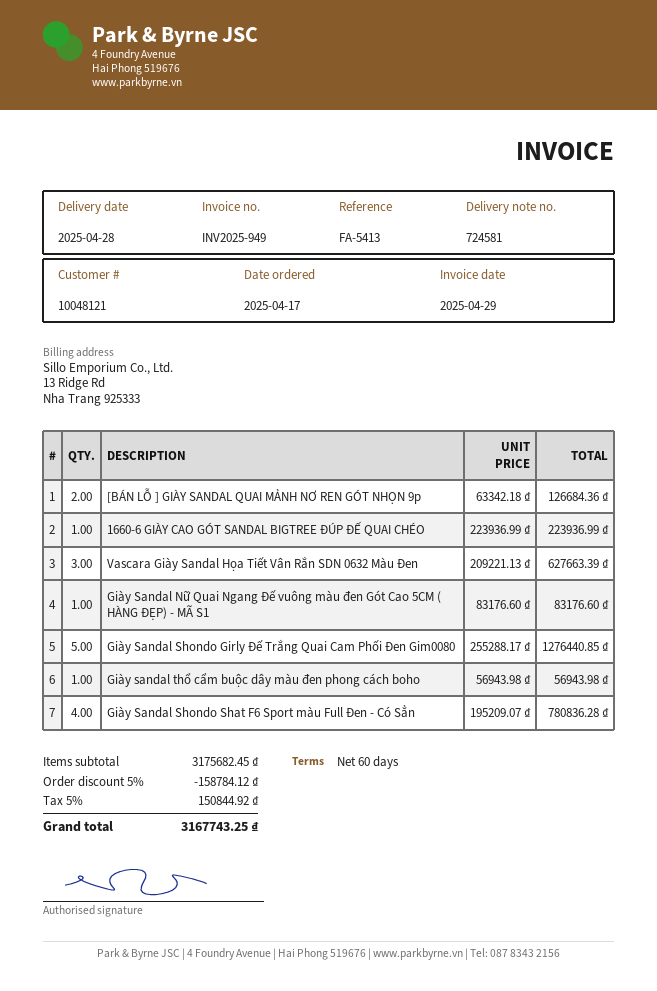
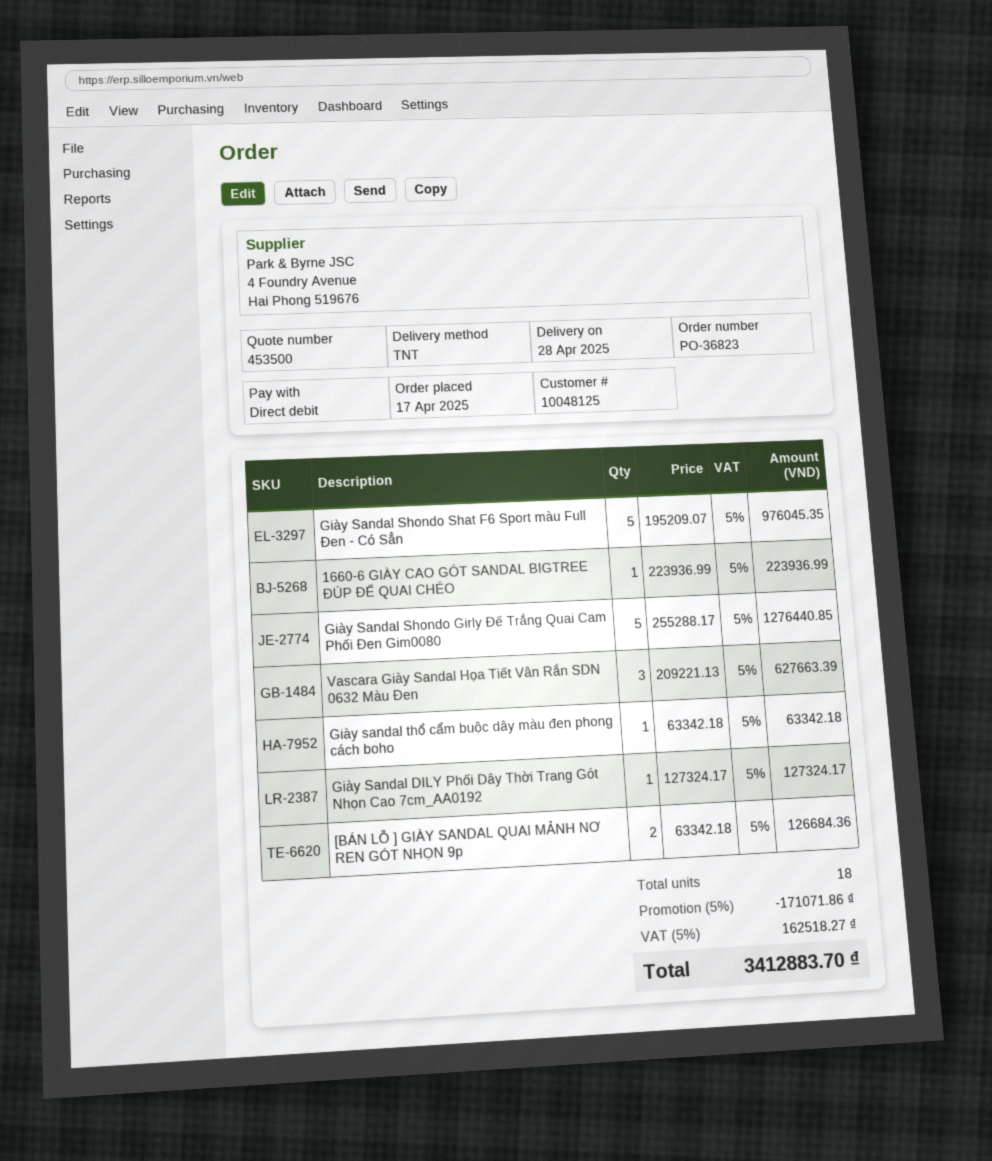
customer number: 10048121 -> 10048125
Giày Sandal Nữ Quai Ngang Đế vuông màu đen Gót Cao 5CM ( HÀNG ĐẸP) - MÃ S1: 1 x 83176.60 = 83176.60 -> none
Giày sandal thổ cẩm buộc dây màu đen phong cách boho: 1 x 56943.98 = 56943.98 -> 1 x 63342.18 = 63342.18
Giày Sandal Shondo Shat F6 Sport màu Full Đen - Có Sẳn: 4 x 195209.07 = 780836.28 -> 5 x 195209.07 = 976045.35
Giày Sandal DILY Phối Dây Thời Trang Gót Nhọn Cao 7cm_AA0192: none -> 1 x 127324.17 = 127324.17
discount: 5% = 158784.12 -> 5% = 171071.86
tax: 5% = 150844.92 -> 5% = 162518.27
total: 3167743.25 -> 3412883.70

